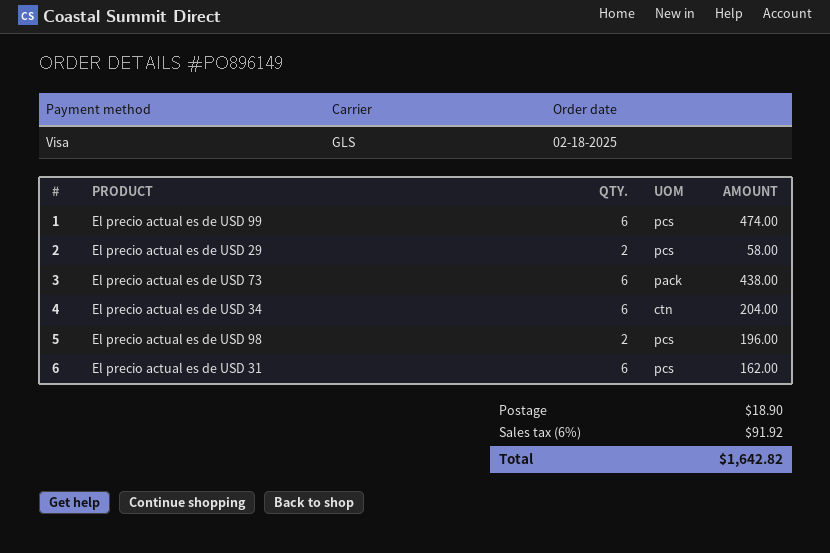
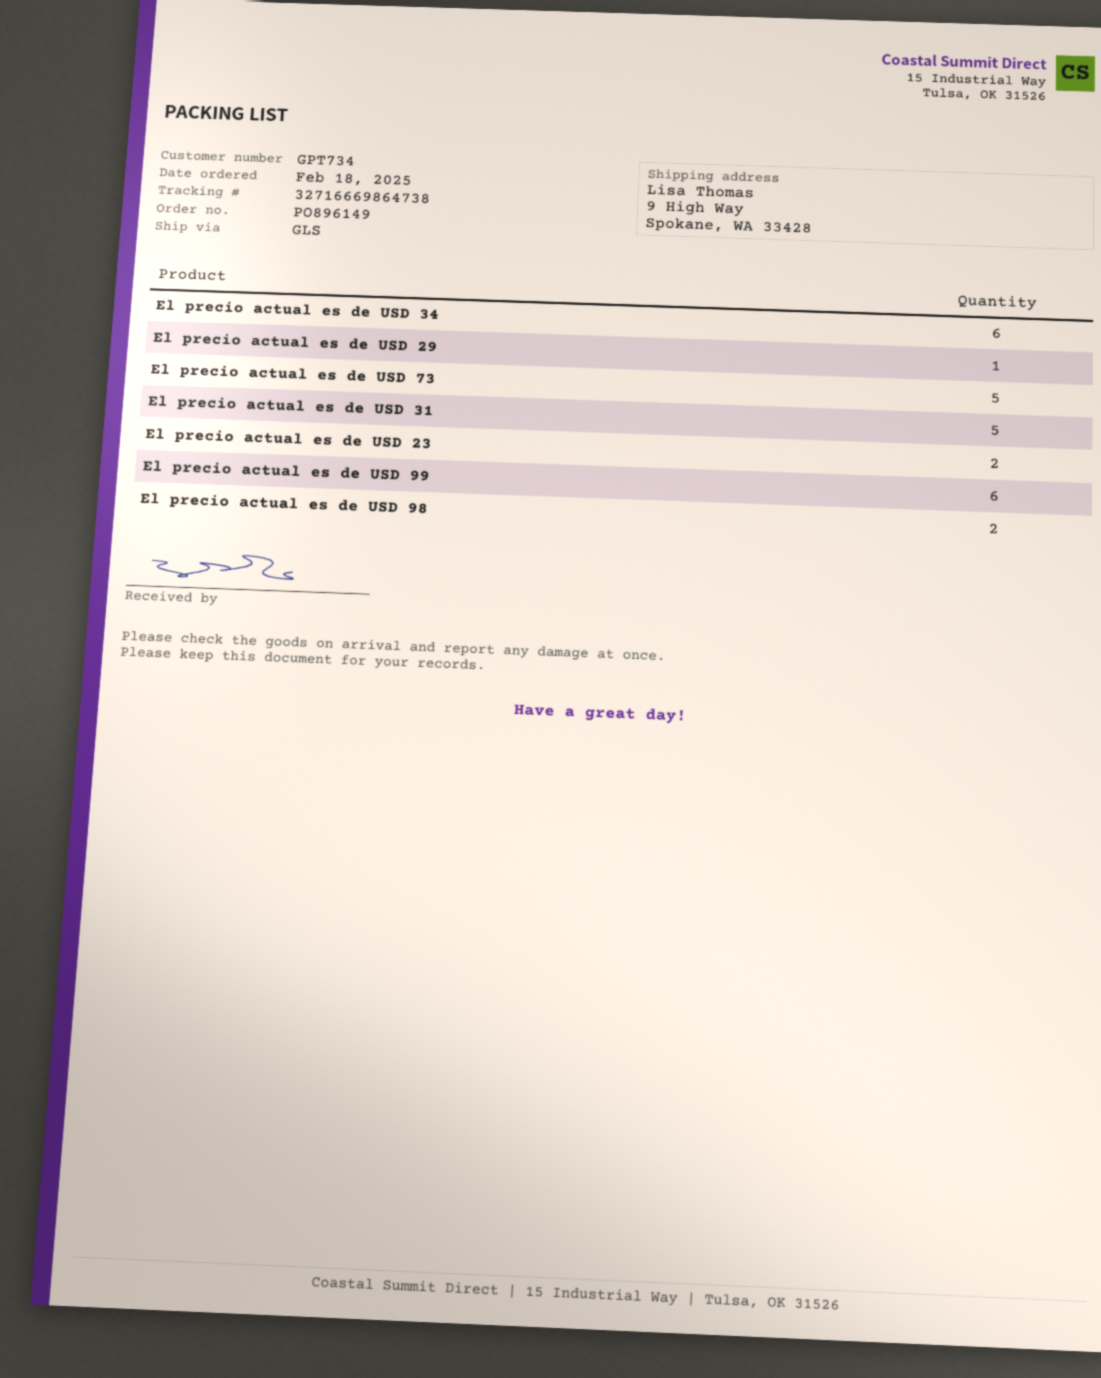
El precio actual es de USD 29: 2 -> 1
El precio actual es de USD 73: 6 -> 5
El precio actual es de USD 31: 6 -> 5
El precio actual es de USD 23: none -> 2

